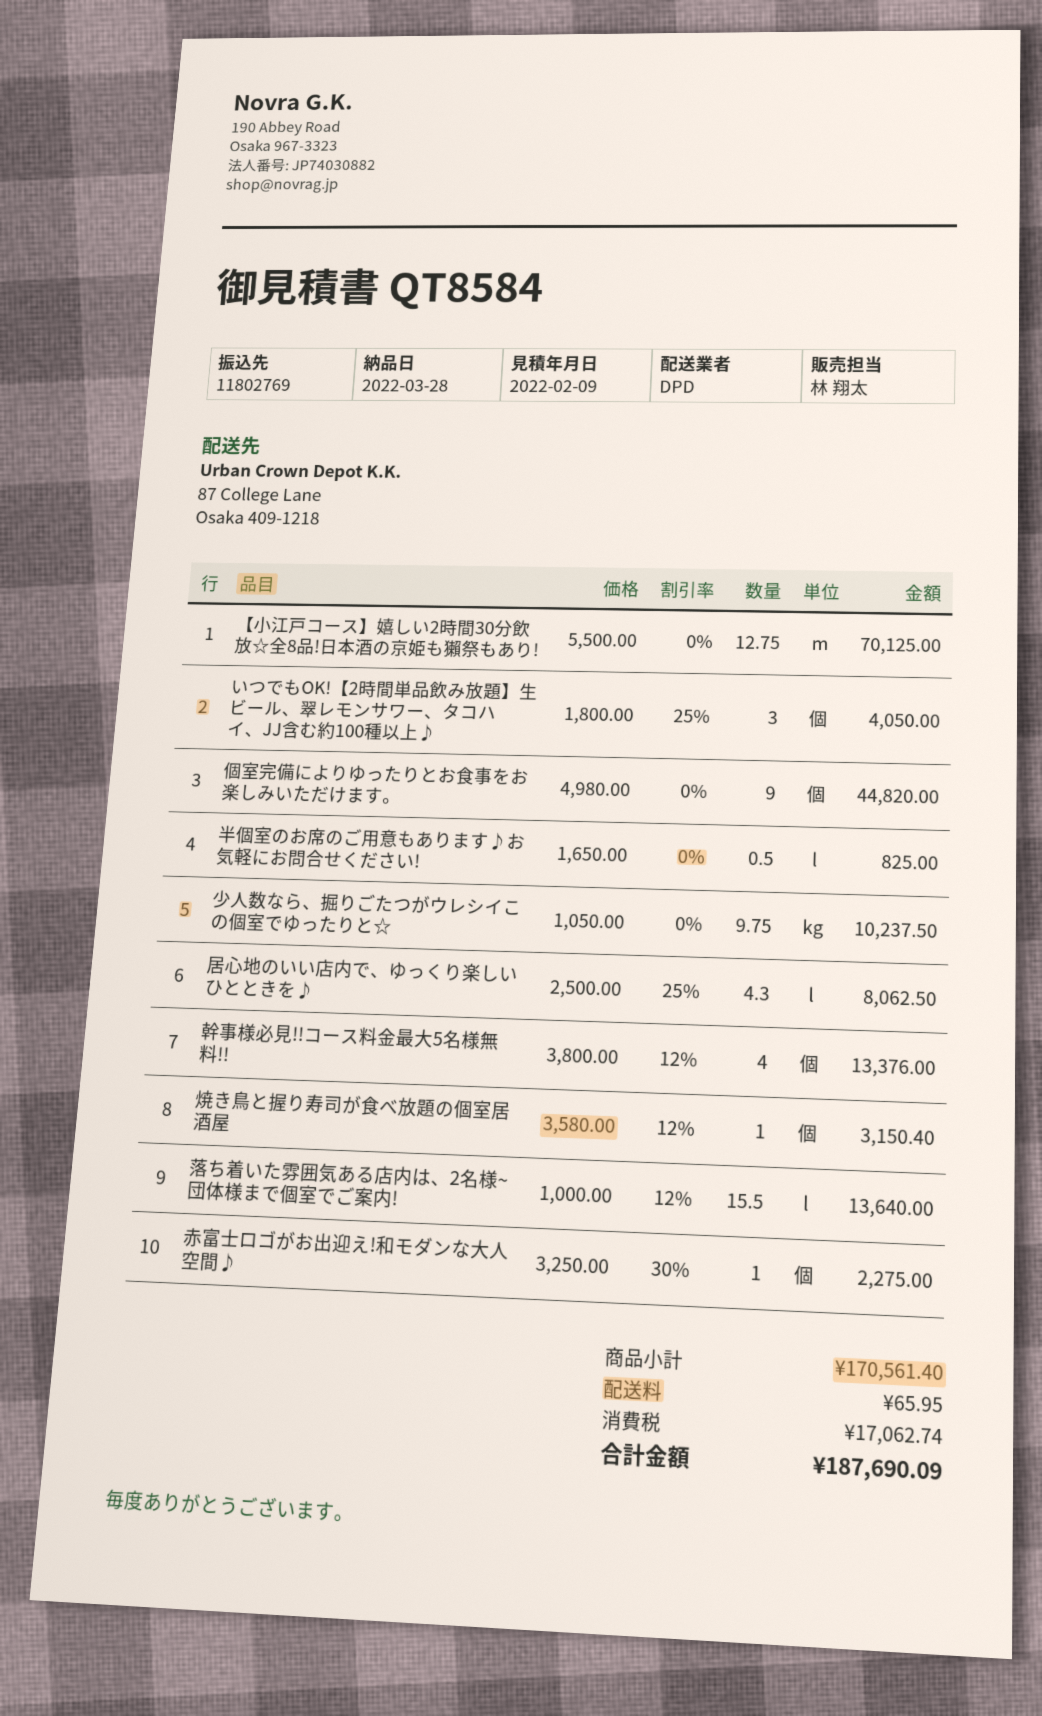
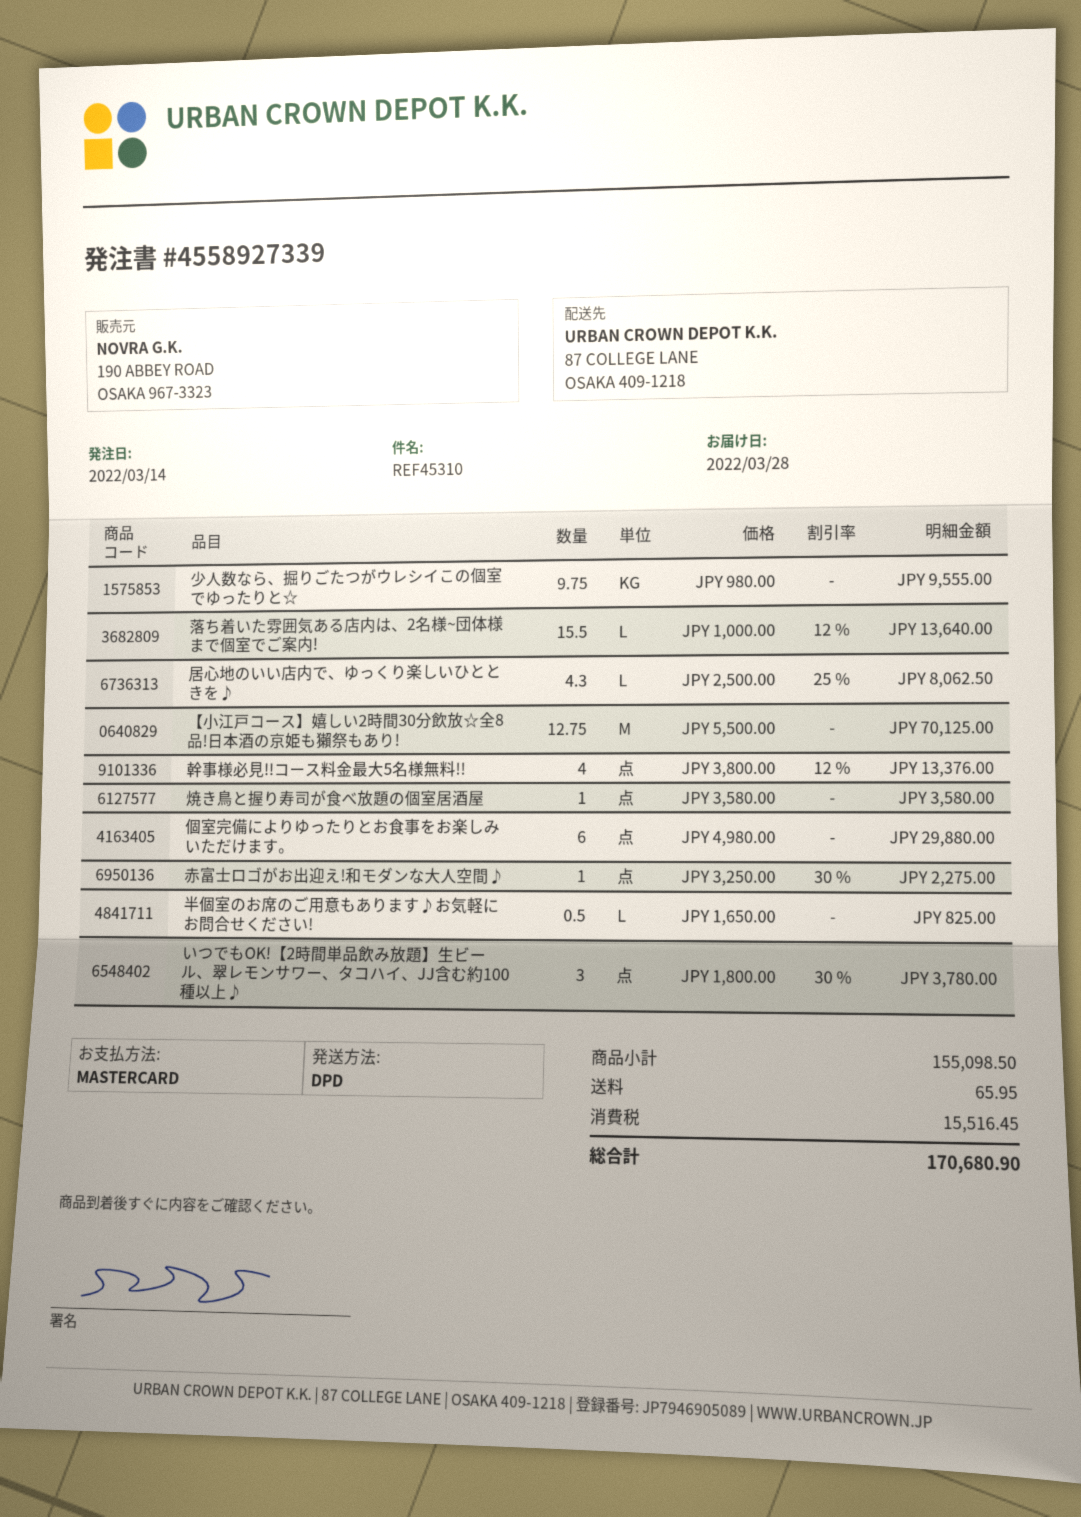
いつでもOK!【2時間単品飲み放題】生ビール、翠レモンサワー、タコハイ、JJ含む約100種以上♪: 3 x 1800.00 - 25% = 4050.00 -> 3 x 1800.00 - 30% = 3780.00
個室完備によりゆったりとお食事をお楽しみいただけます。: 9 x 4980.00 = 44820.00 -> 6 x 4980.00 = 29880.00
少人数なら、掘りごたつがウレシイこの個室でゆったりと☆: 9.75 x 1050.00 = 10237.50 -> 9.75 x 980.00 = 9555.00
焼き鳥と握り寿司が食べ放題の個室居酒屋: 1 x 3580.00 - 12% = 3150.40 -> 1 x 3580.00 = 3580.00
subtotal: 170561.40 -> 155098.50
tax: 17062.74 -> 15516.45
total: 187690.09 -> 170680.90

